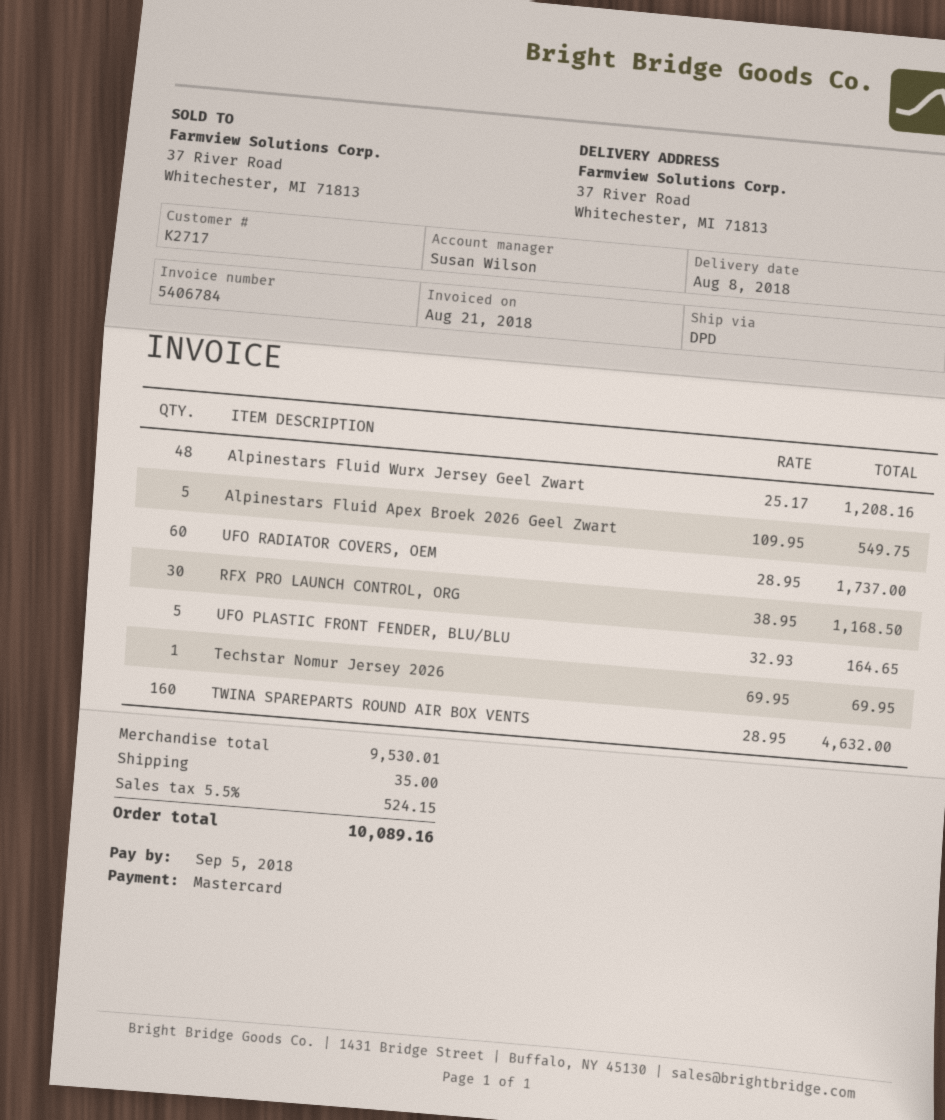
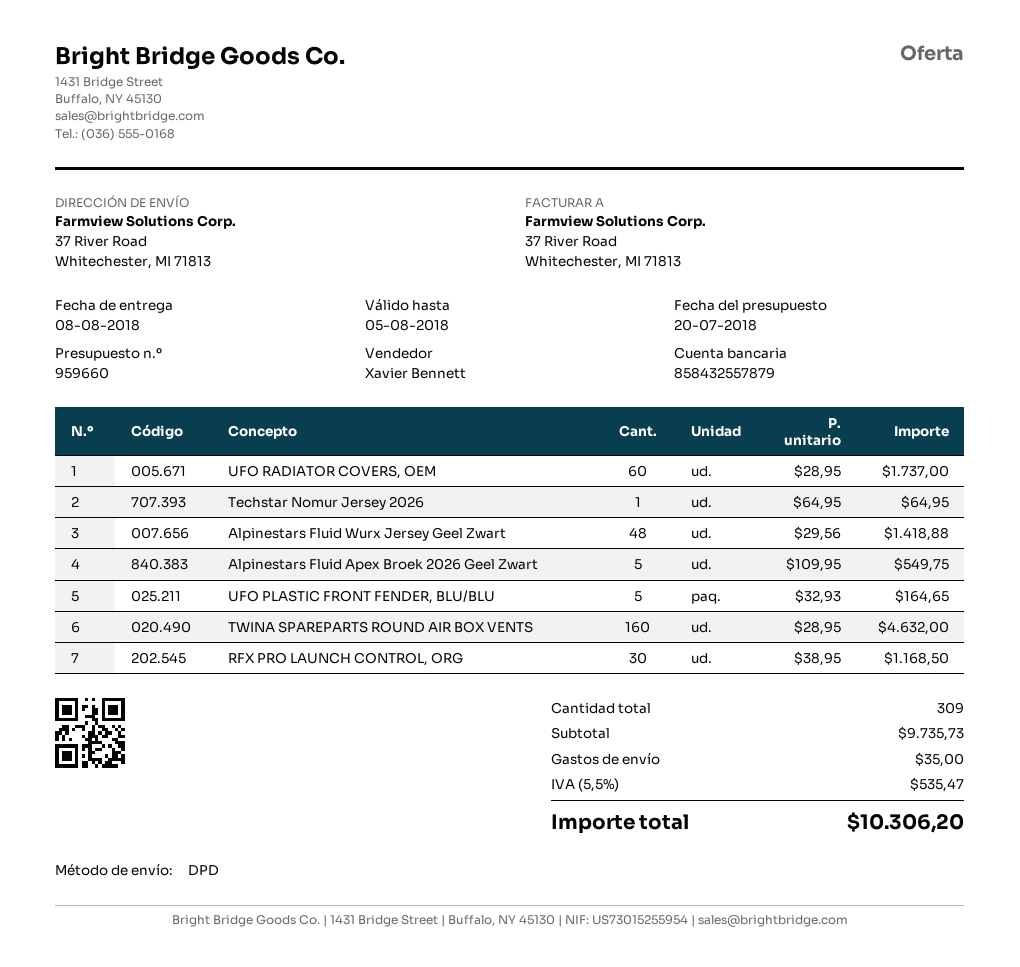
sales rep: Susan Wilson -> Xavier Bennett
Alpinestars Fluid Wurx Jersey Geel Zwart: 48 x 25.17 = 1208.16 -> 48 x 29.56 = 1418.88
Techstar Nomur Jersey 2026: 1 x 69.95 = 69.95 -> 1 x 64.95 = 64.95
subtotal: 9530.01 -> 9735.73
tax: 5.5% = 524.15 -> 5.5% = 535.47
total: 10089.16 -> 10306.20

